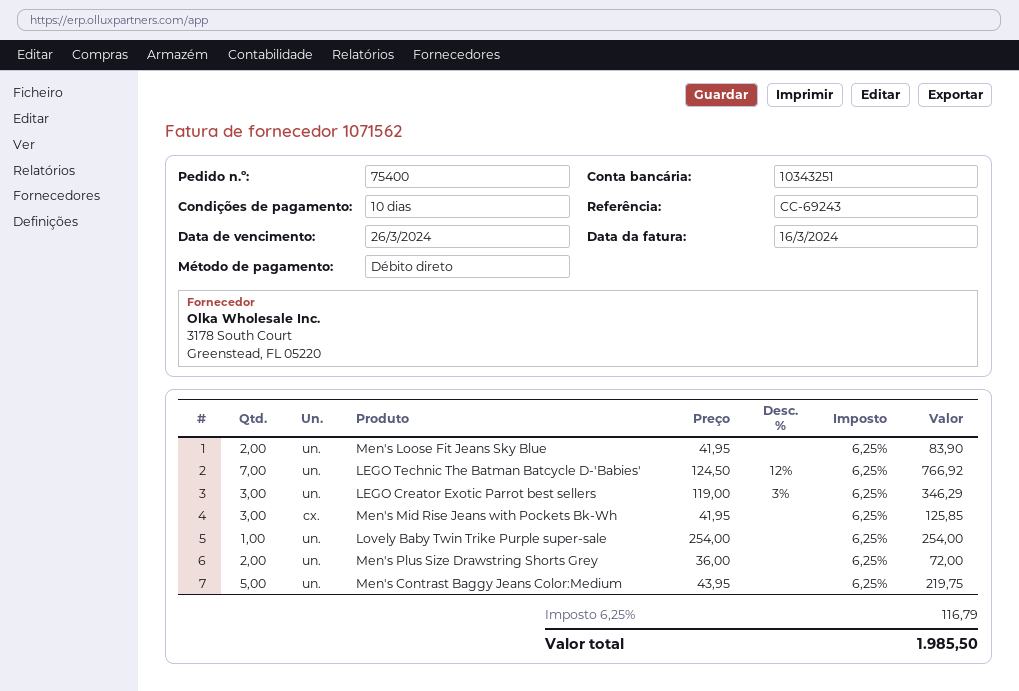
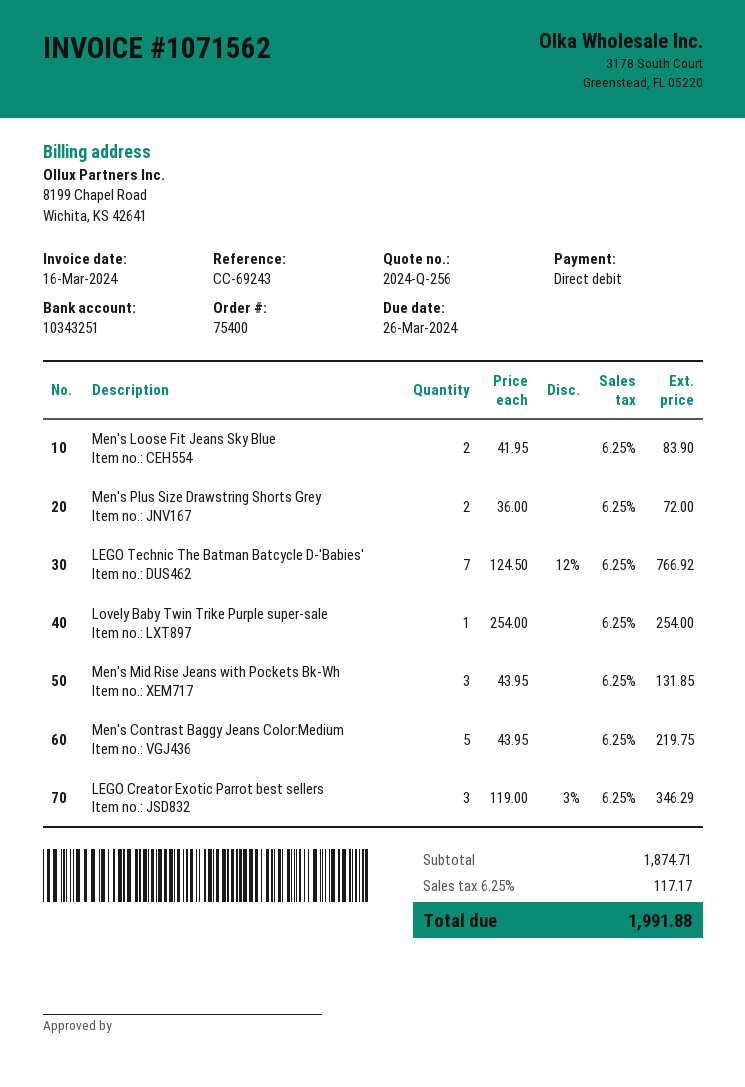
Men's Mid Rise Jeans with Pockets Bk-Wh: 3 x 41.95 = 125.85 -> 3 x 43.95 = 131.85
tax: 6.25% = 116.79 -> 6.25% = 117.17
total: 1985.50 -> 1991.88

